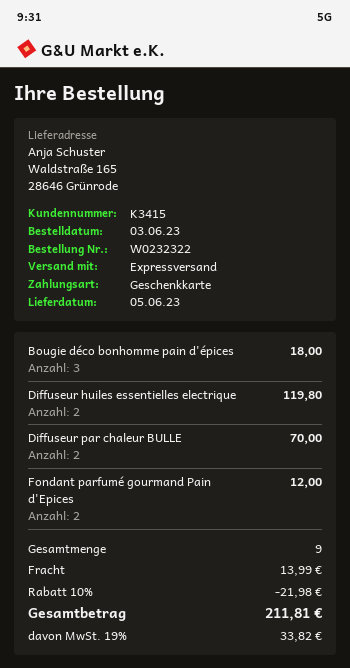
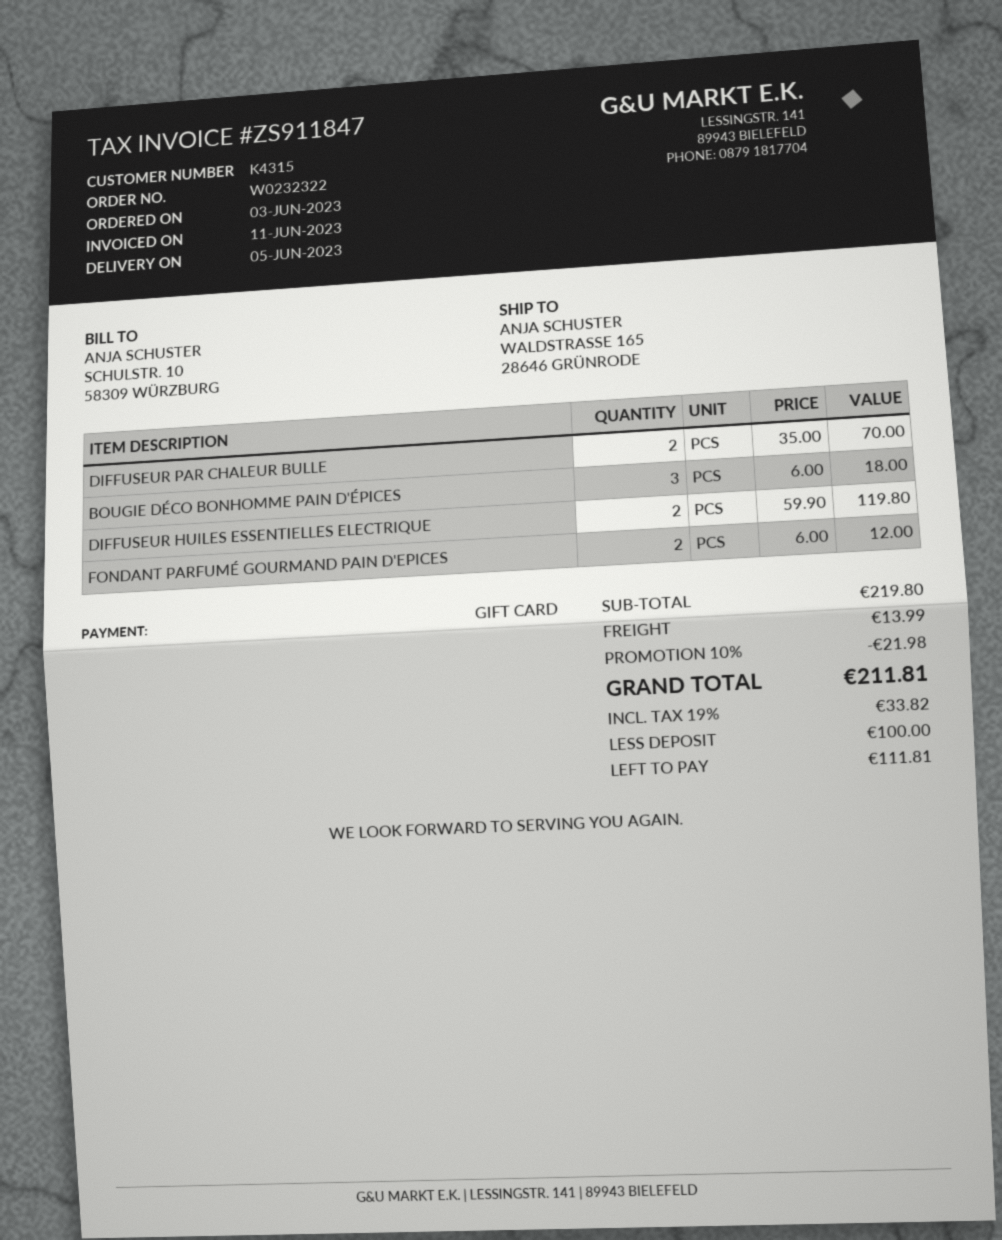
customer number: K3415 -> K4315

